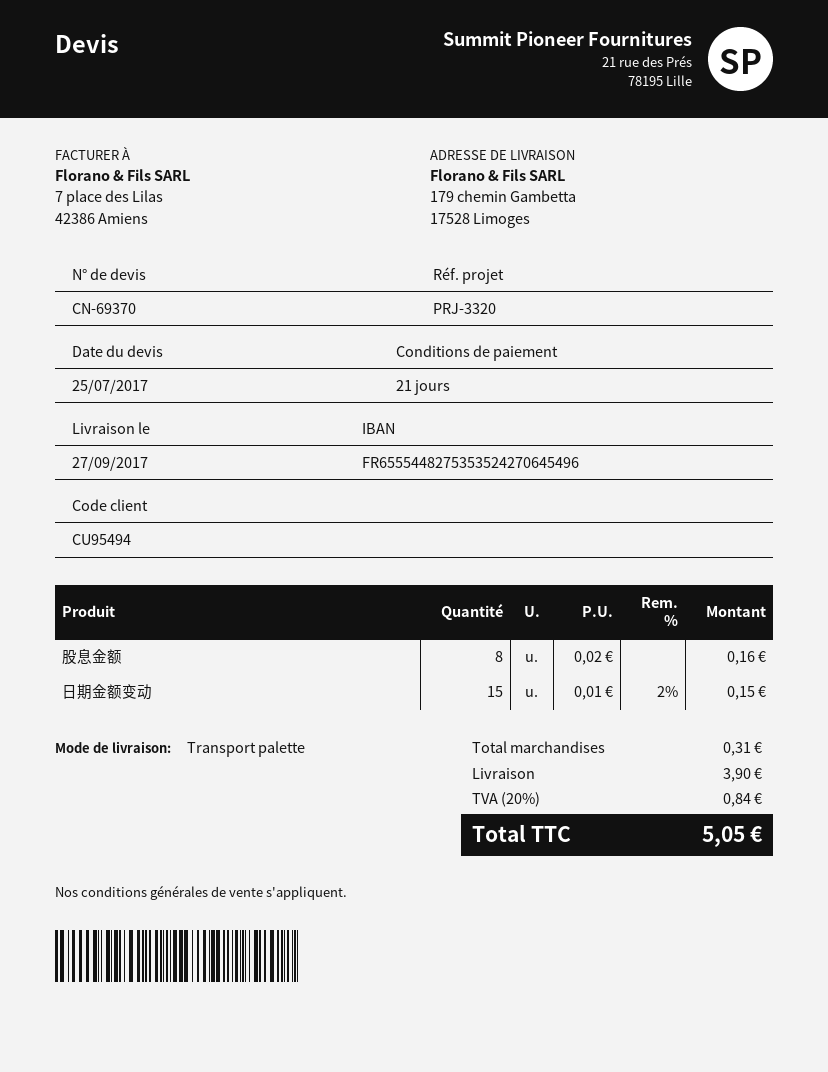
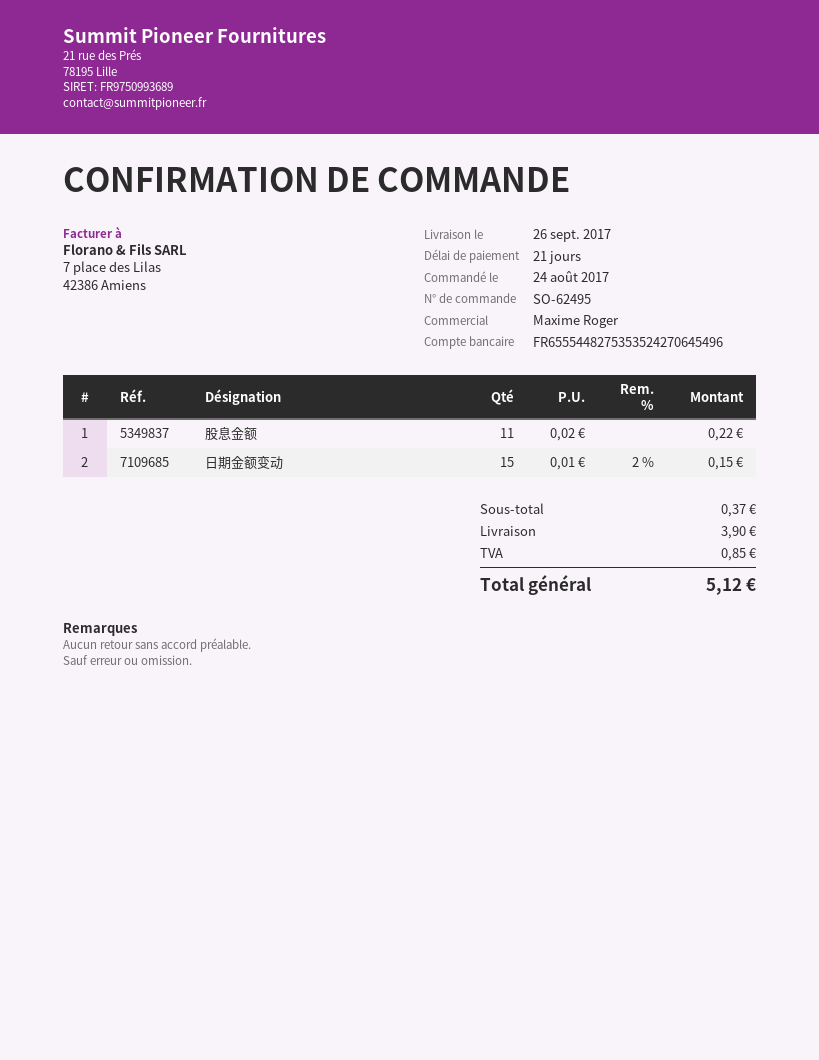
delivery date: 2017-09-27 -> 2017-09-26
股息金额: 8 x 0.02 = 0.16 -> 11 x 0.02 = 0.22
subtotal: 0.31 -> 0.37
tax: 0.84 -> 0.85
total: 5.05 -> 5.12

